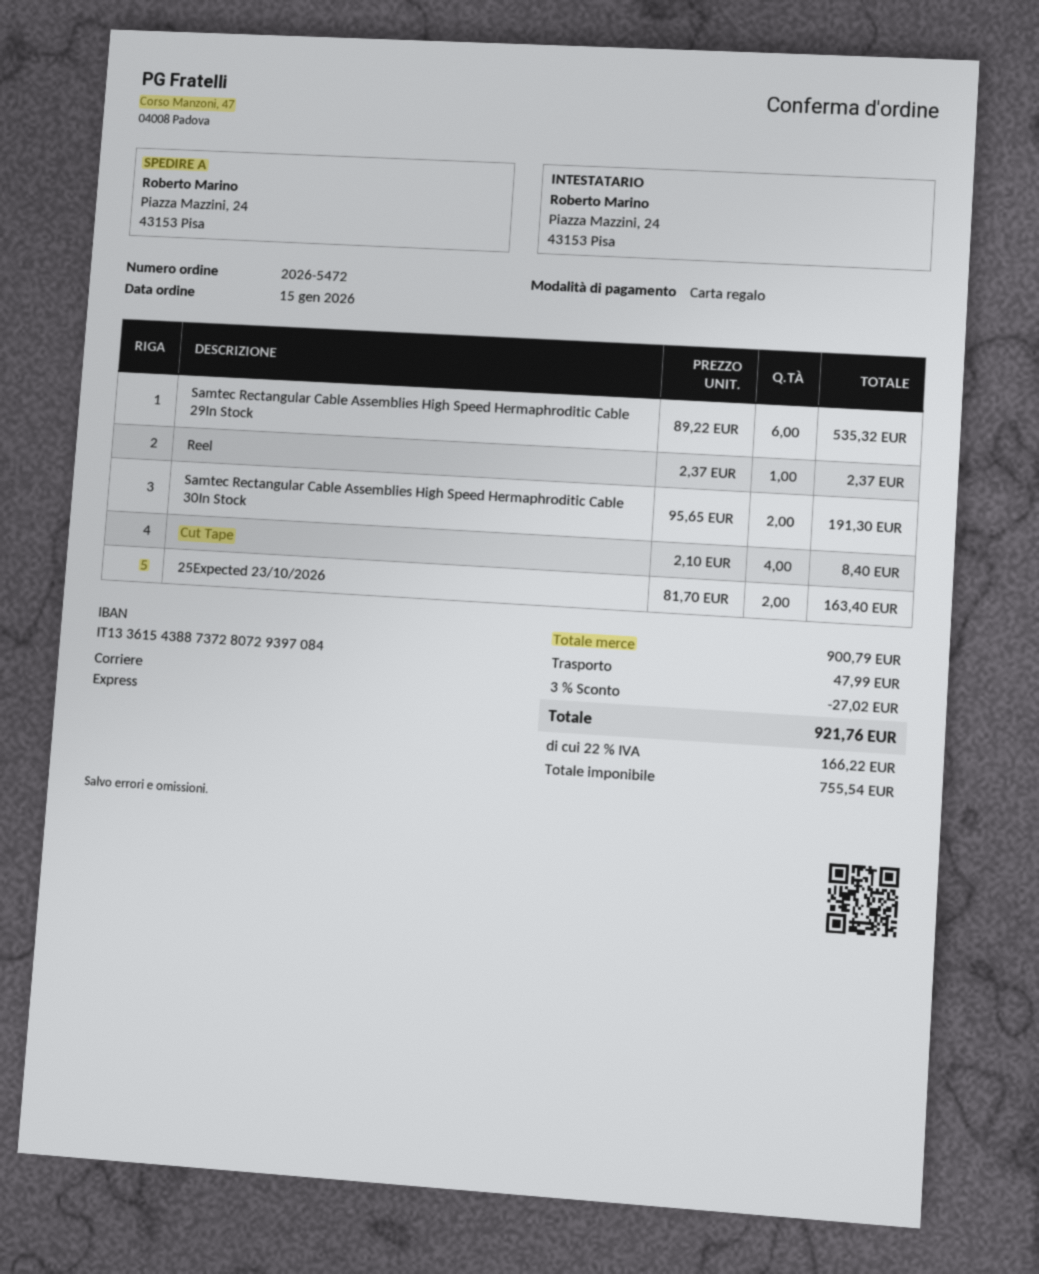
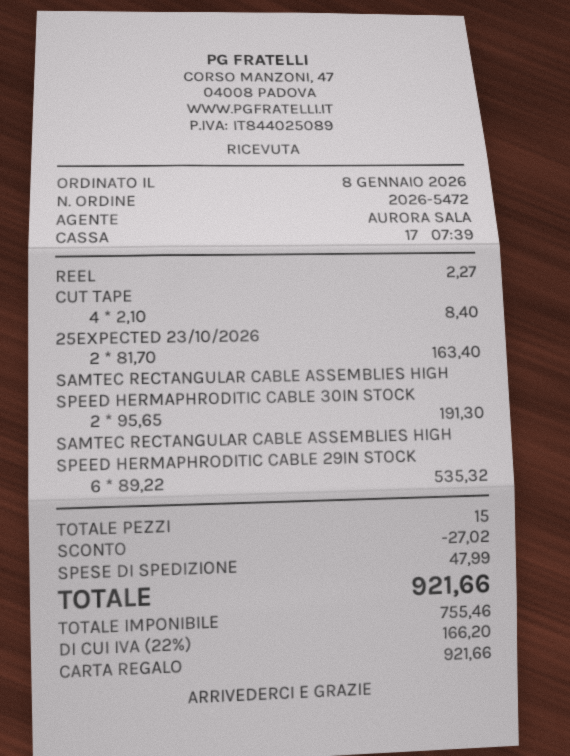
order date: 2026-01-15 -> 2026-01-08
Reel: 1 x 2.37 = 2.37 -> 1 x 2.27 = 2.27
net: 755.54 -> 755.46
tax: 22% = 166.22 -> 22% = 166.20
total: 921.76 -> 921.66

